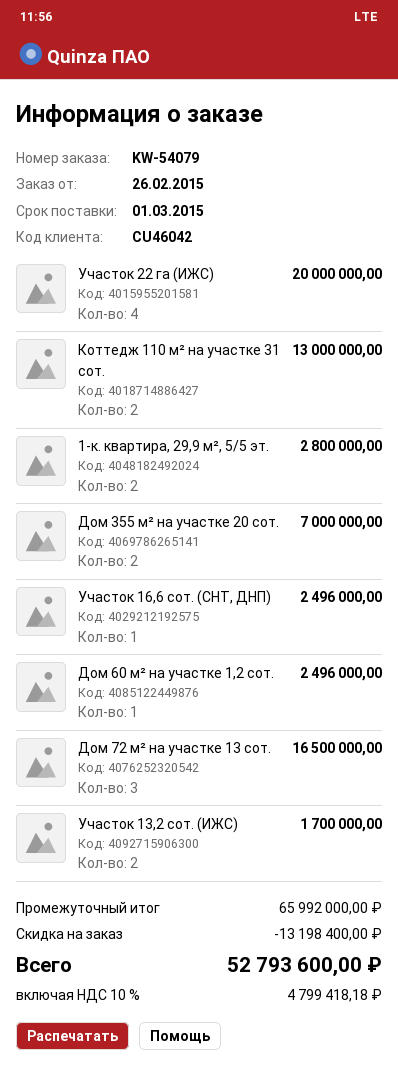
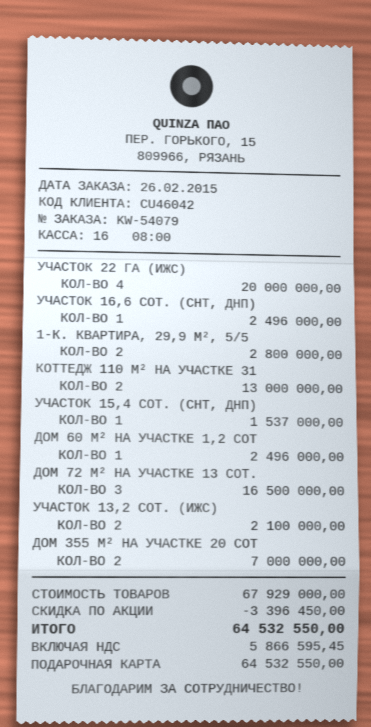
Участок 13,2 сот. (ИЖС): 2 for 1700000.00 -> 2 for 2100000.00
УЧАСТОК 15,4 СОТ. (СНТ, ДНП): none -> 1 for 1537000.00
subtotal: 65992000.00 -> 67929000.00
discount: 13198400.00 -> 3396450.00
tax: 4799418.18 -> 5866595.45
total: 52793600.00 -> 64532550.00

